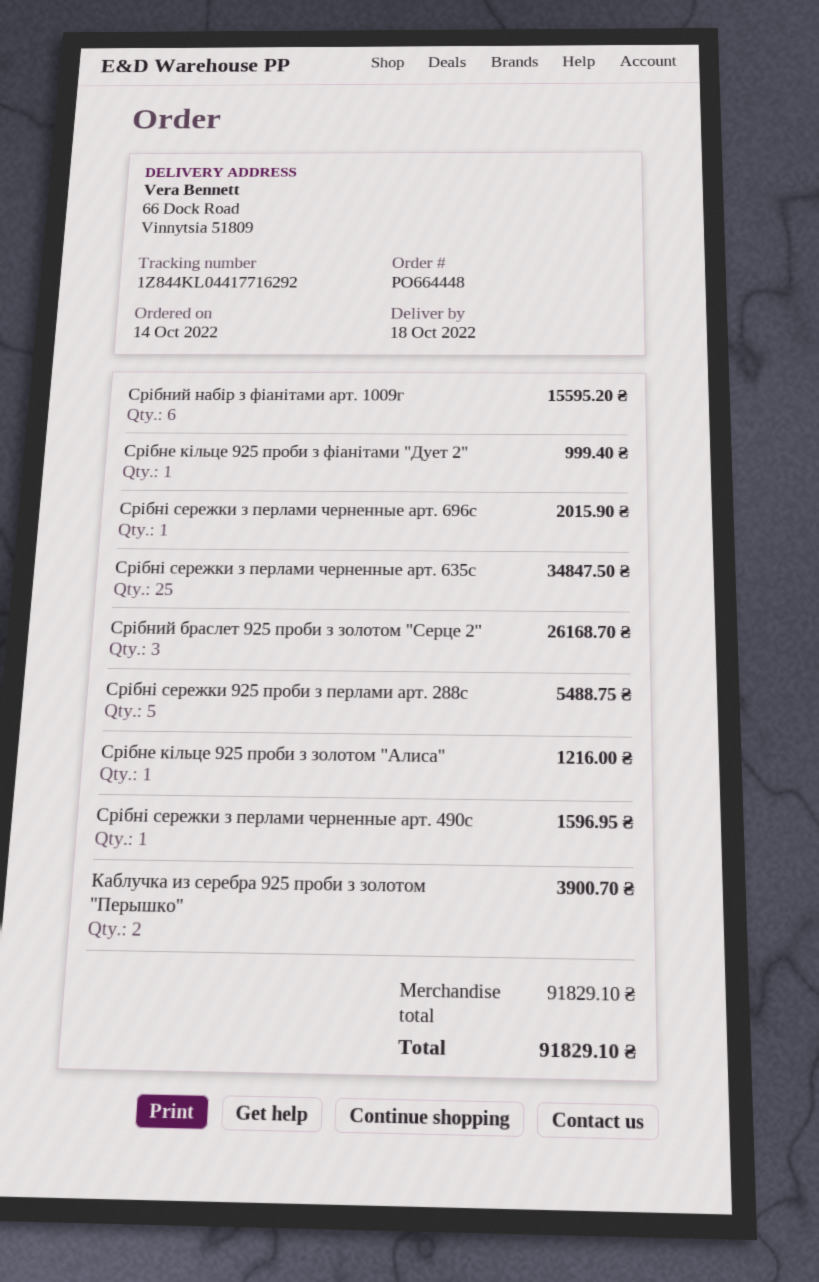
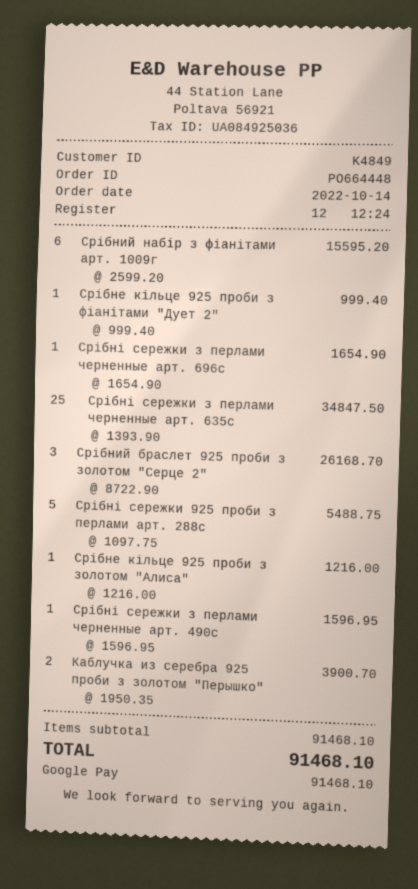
Срібні сережки з перлами черненные арт. 696с: 1 for 2015.90 -> 1 for 1654.90
subtotal: 91829.10 -> 91468.10
total: 91829.10 -> 91468.10

